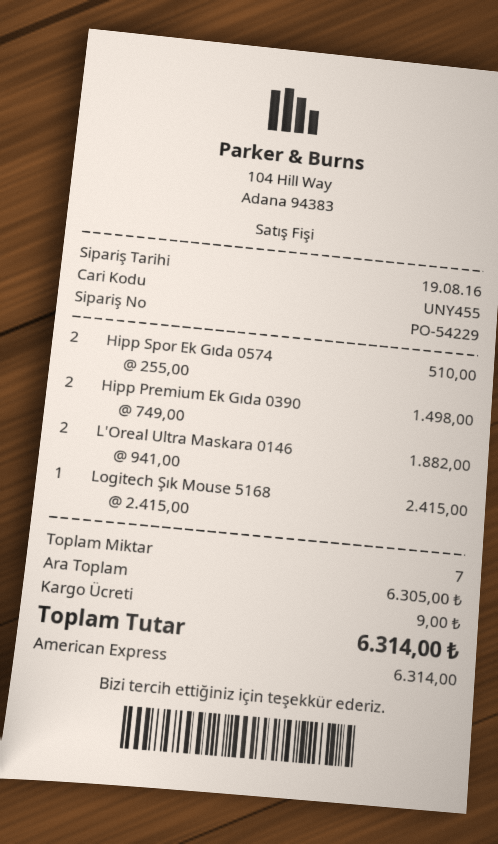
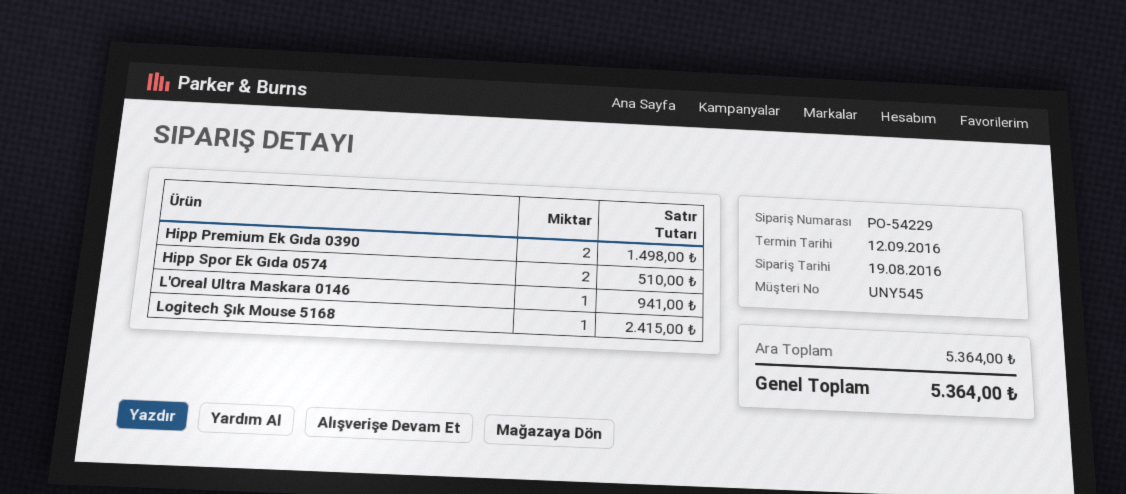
customer number: UNY455 -> UNY545
L'Oreal Ultra Maskara 0146: 2 for 1882.00 -> 1 for 941.00
subtotal: 6305.00 -> 5364.00
shipping: 9.00 -> none
total: 6314.00 -> 5364.00

